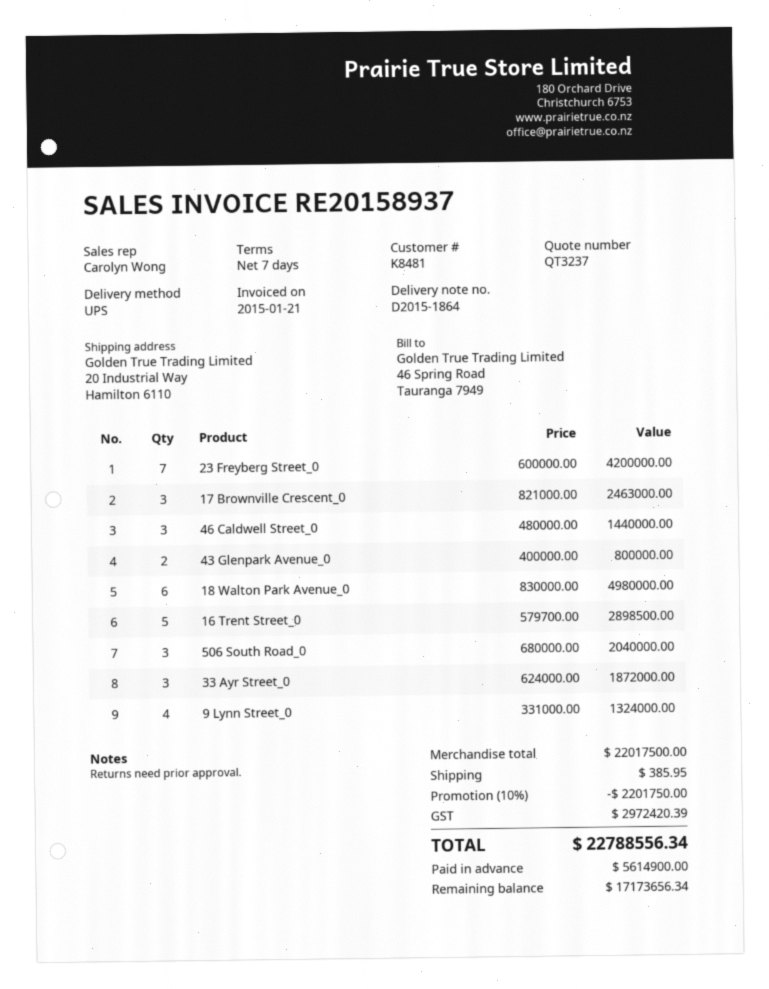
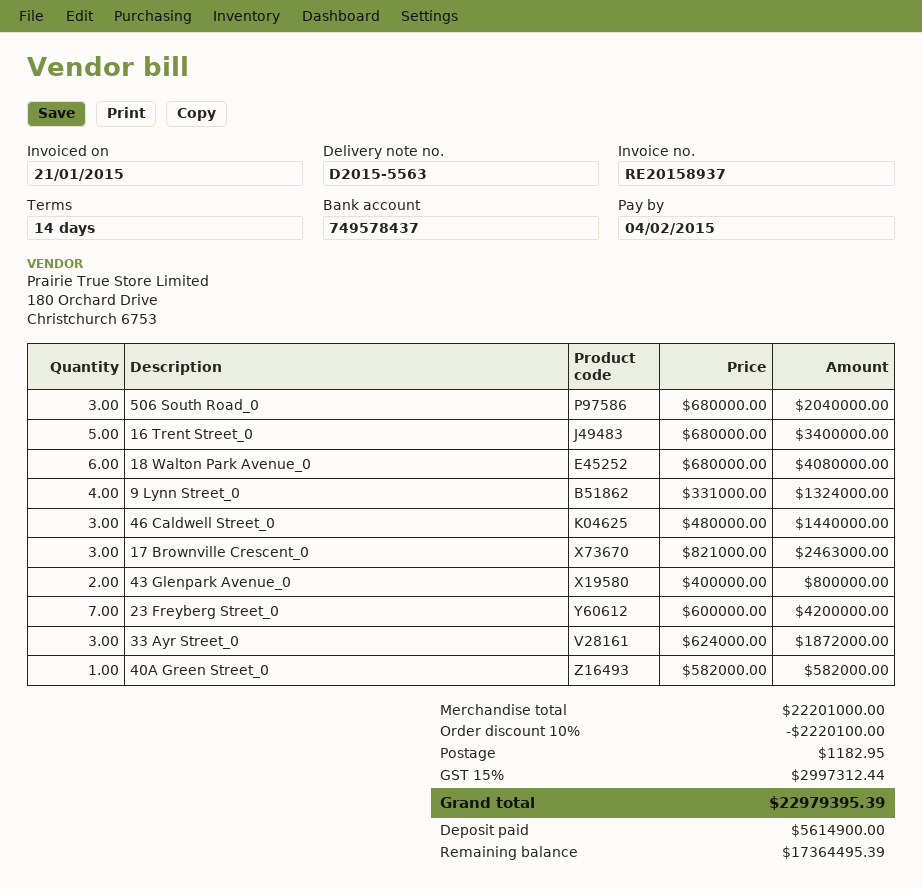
delivery note number: D2015-1864 -> D2015-5563
payment terms: 7 days -> 14 days
18 Walton Park Avenue_0: 6 x 830000.00 = 4980000.00 -> 6 x 680000.00 = 4080000.00
16 Trent Street_0: 5 x 579700.00 = 2898500.00 -> 5 x 680000.00 = 3400000.00
40A Green Street_0: none -> 1 x 582000.00 = 582000.00
subtotal: 22017500.00 -> 22201000.00
discount: 10% = 2201750.00 -> 10% = 2220100.00
shipping: 385.95 -> 1182.95
tax: 2972420.39 -> 2997312.44
total: 22788556.34 -> 22979395.39
balance: 17173656.34 -> 17364495.39

